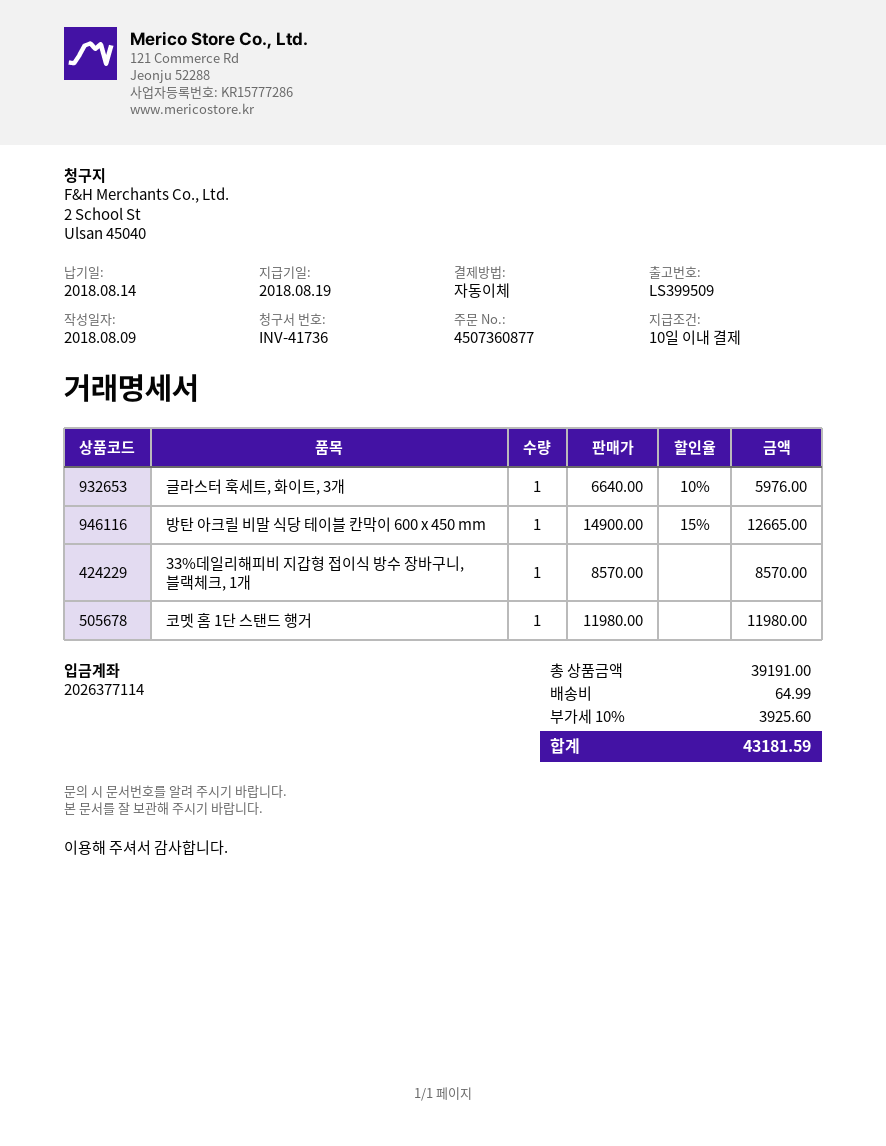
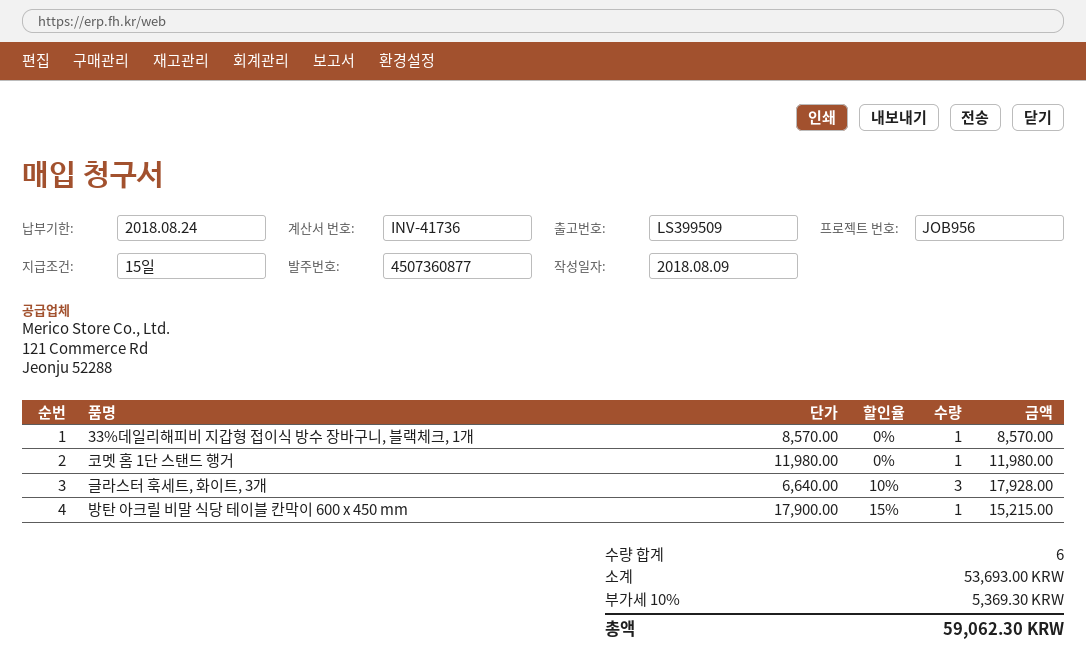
payment terms: 10 days -> 15 days
due date: 2018-08-19 -> 2018-08-24
글라스터 훅세트, 화이트, 3개: 1 x 6640.00 - 10% = 5976.00 -> 3 x 6640.00 - 10% = 17928.00
방탄 아크릴 비말 식당 테이블 칸막이 600 x 450 mm: 1 x 14900.00 - 15% = 12665.00 -> 1 x 17900.00 - 15% = 15215.00
subtotal: 39191.00 -> 53693.00
shipping: 64.99 -> none
tax: 10% = 3925.60 -> 10% = 5369.30
total: 43181.59 -> 59062.30

